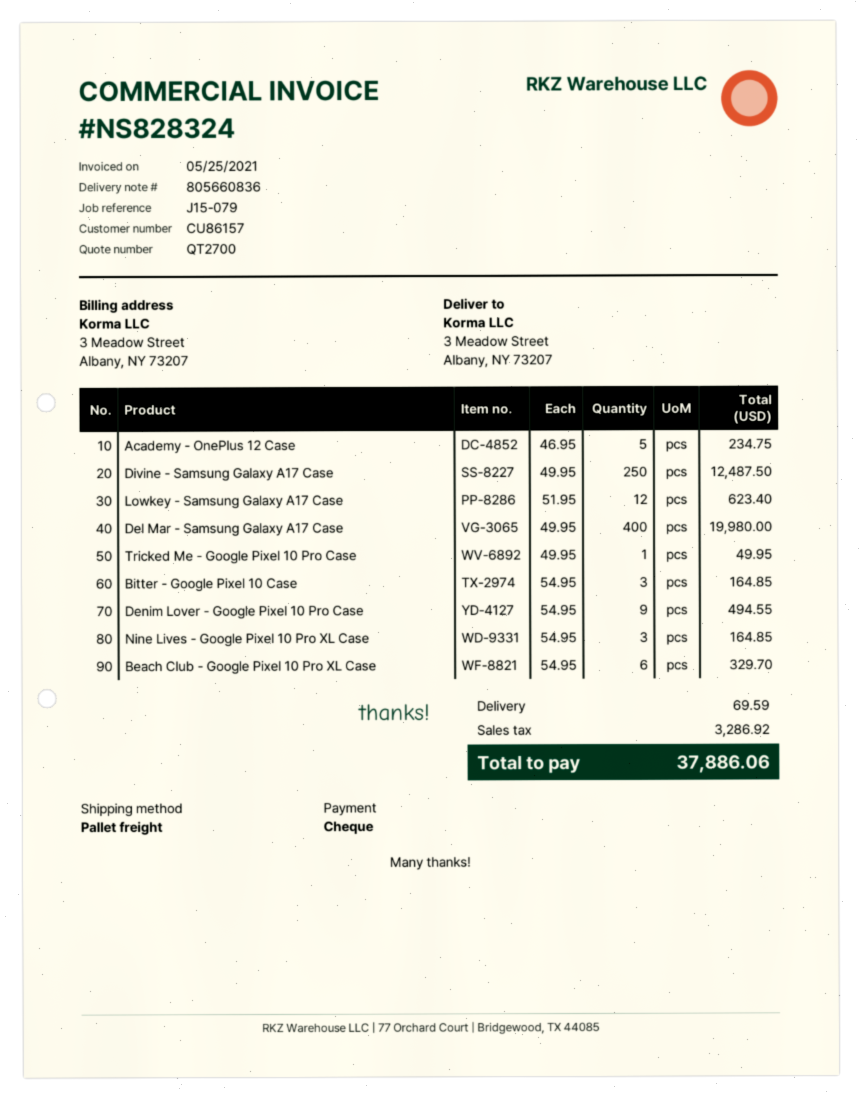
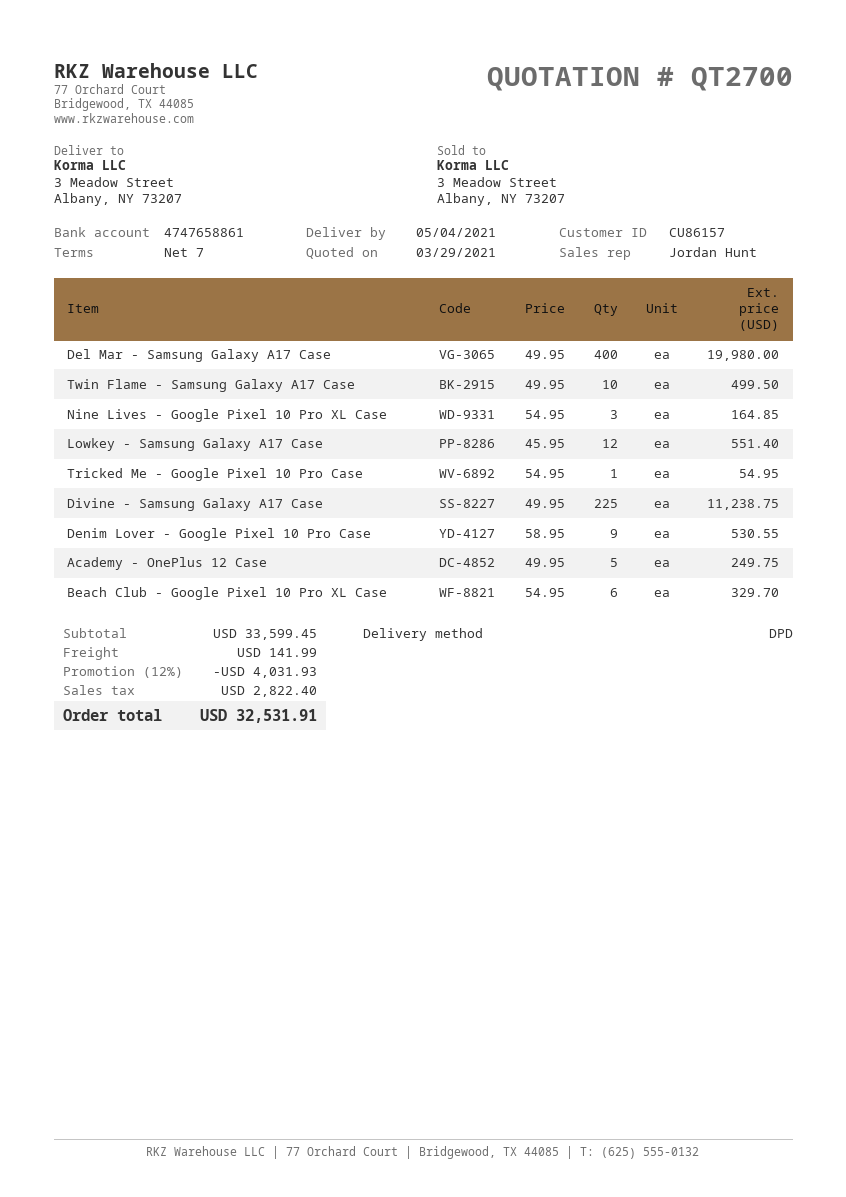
shipping method: pallet freight -> DPD
Academy - OnePlus 12 Case: 5 x 46.95 = 234.75 -> 5 x 49.95 = 249.75
Divine - Samsung Galaxy A17 Case: 250 x 49.95 = 12487.50 -> 225 x 49.95 = 11238.75
Lowkey - Samsung Galaxy A17 Case: 12 x 51.95 = 623.40 -> 12 x 45.95 = 551.40
Tricked Me - Google Pixel 10 Pro Case: 1 x 49.95 = 49.95 -> 1 x 54.95 = 54.95
Bitter - Google Pixel 10 Case: 3 x 54.95 = 164.85 -> none
Denim Lover - Google Pixel 10 Pro Case: 9 x 54.95 = 494.55 -> 9 x 58.95 = 530.55
Twin Flame - Samsung Galaxy A17 Case: none -> 10 x 49.95 = 499.50
discount: none -> 12% = 4031.93
shipping: 69.59 -> 141.99
tax: 3286.92 -> 2822.40
total: 37886.06 -> 32531.91

